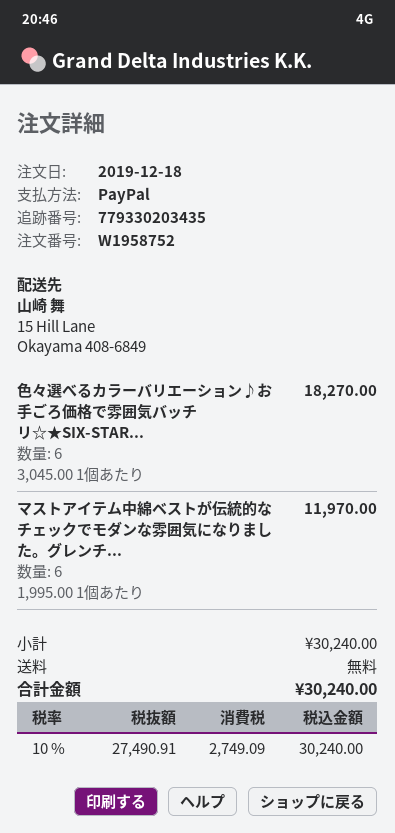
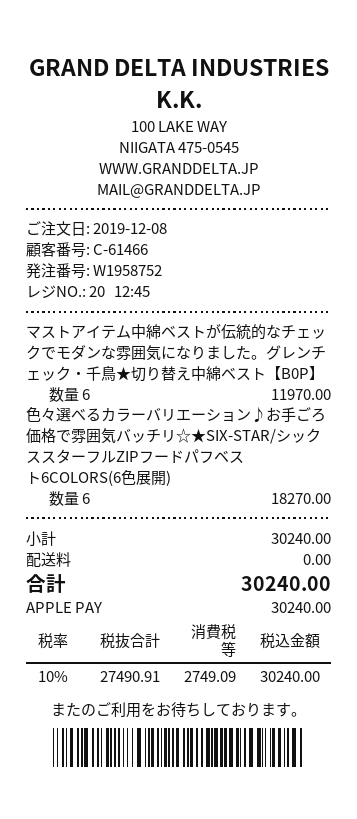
order date: 2019-12-18 -> 2019-12-08
payment method: PayPal -> Apple Pay

